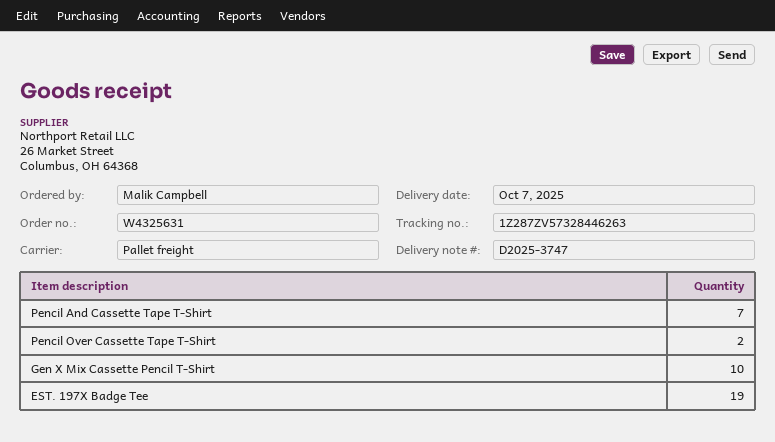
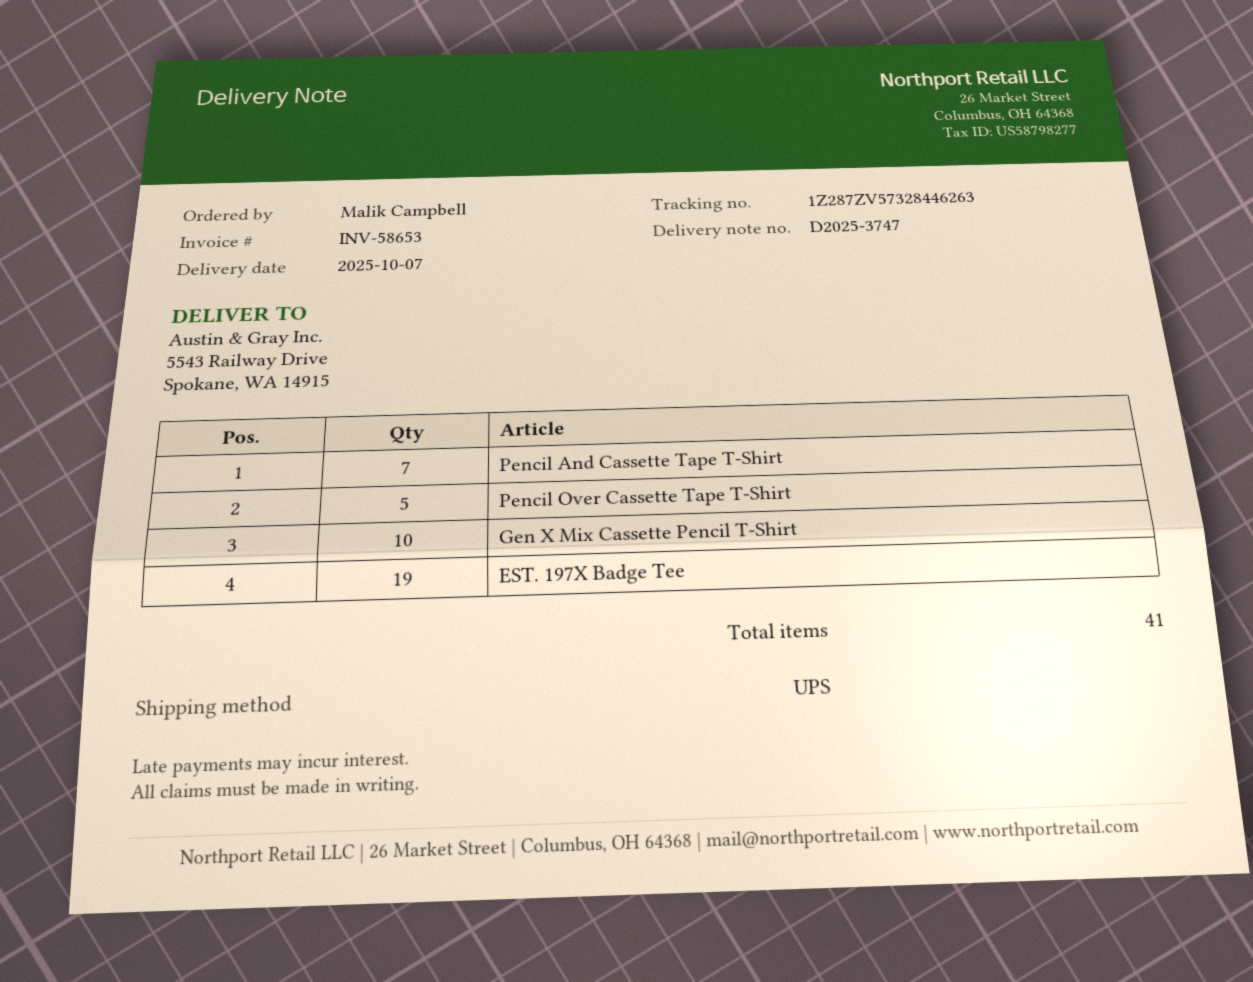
shipping method: pallet freight -> UPS
Pencil Over Cassette Tape T-Shirt: 2 -> 5

